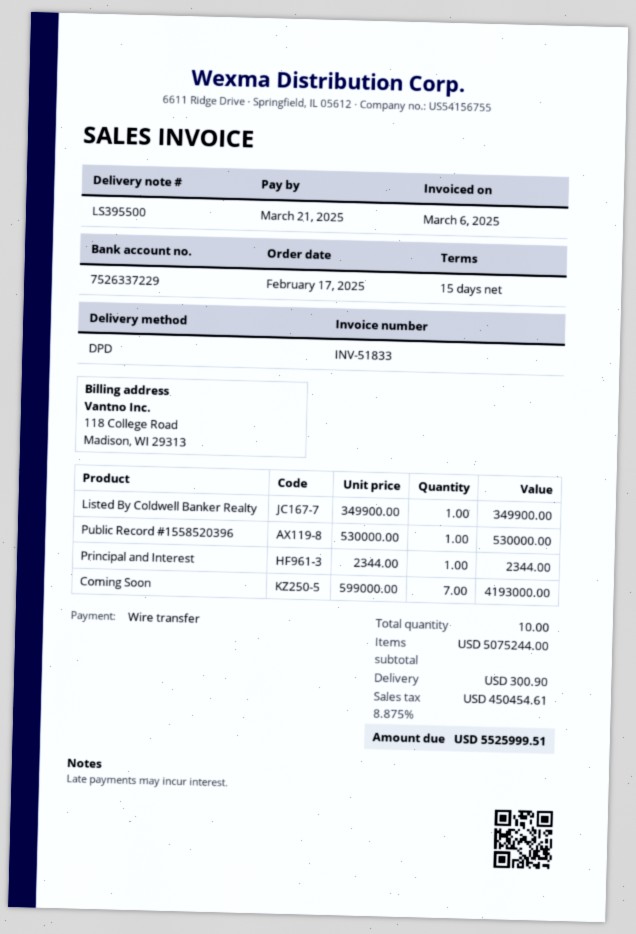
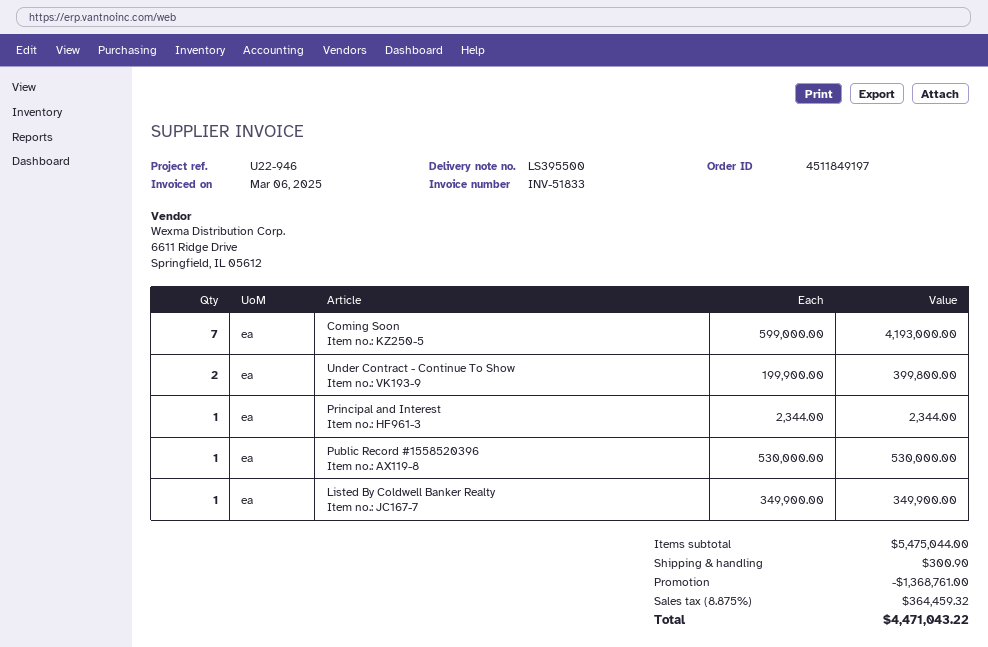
Under Contract - Continue To Show: none -> 2 x 199900.00 = 399800.00
subtotal: 5075244.00 -> 5475044.00
discount: none -> 1368761.00
tax: 8.875% = 450454.61 -> 8.875% = 364459.32
total: 5525999.51 -> 4471043.22

